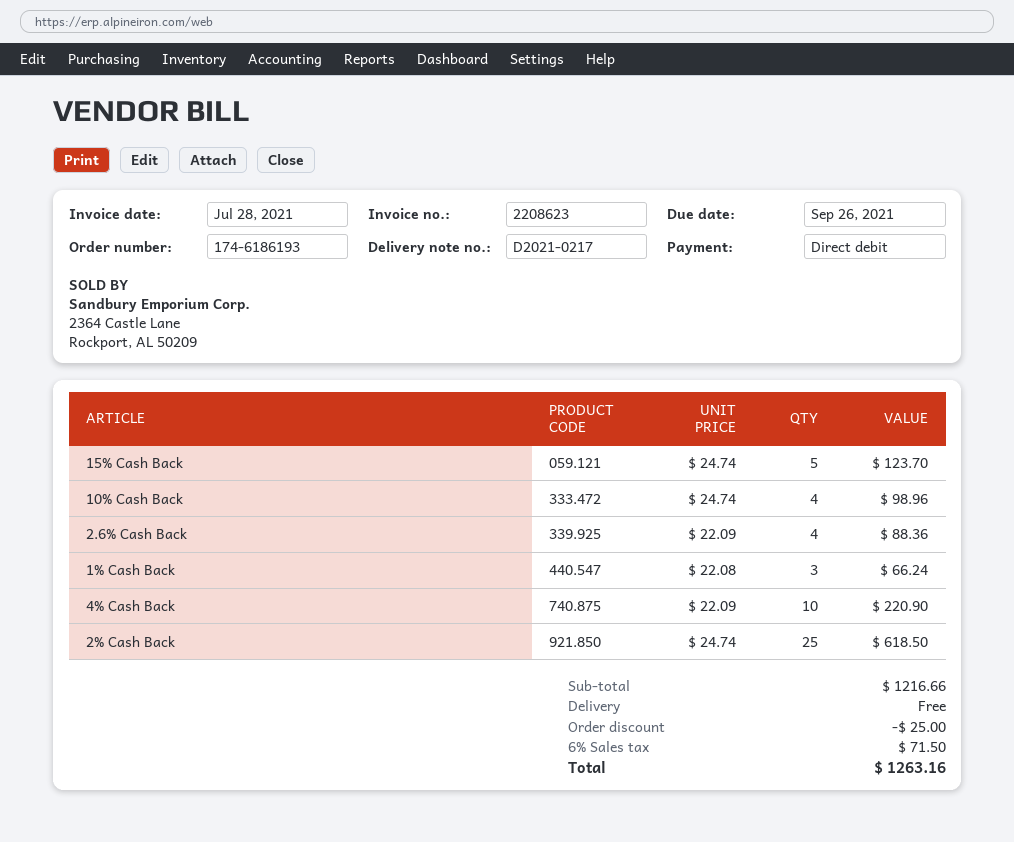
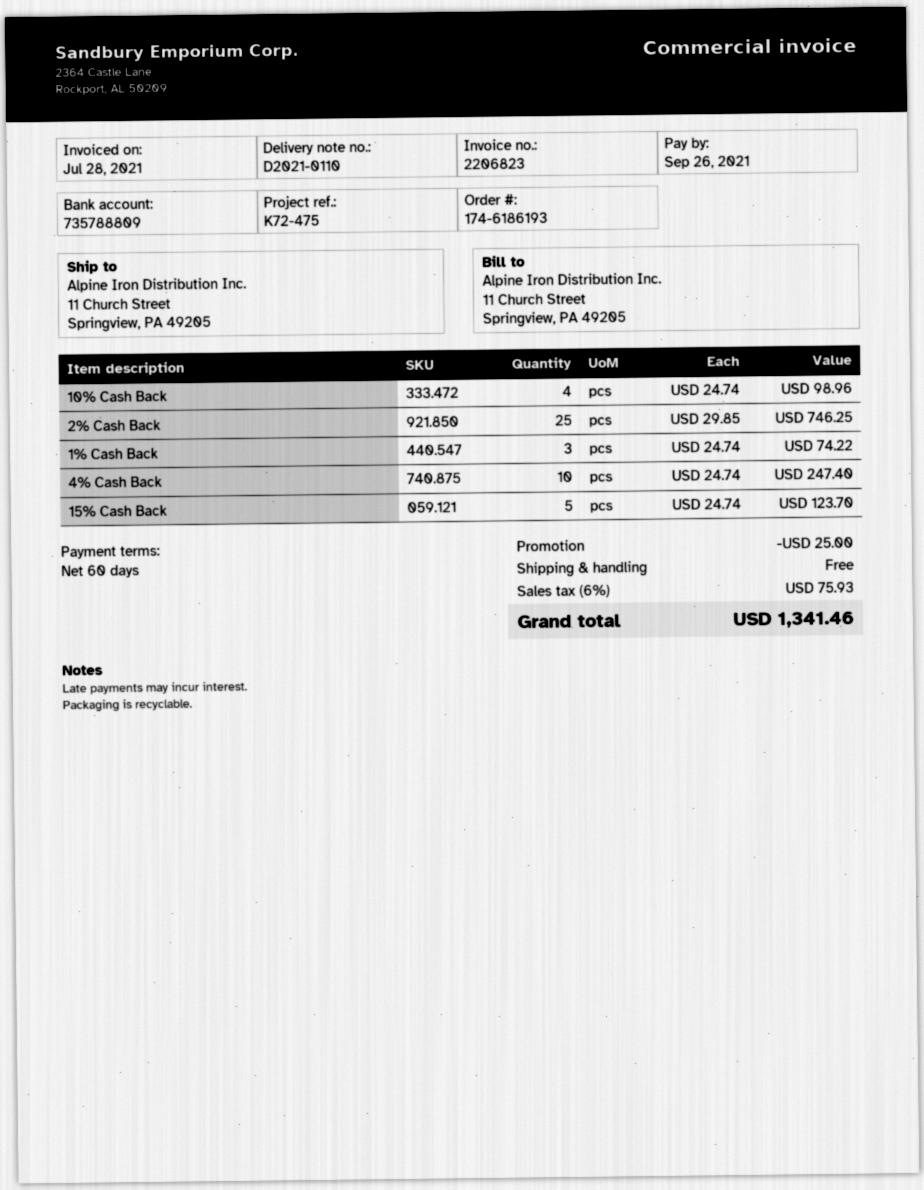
delivery note number: D2021-0217 -> D2021-0110
invoice number: 2208623 -> 2206823
2.6% Cash Back: 4 x 22.09 = 88.36 -> none
1% Cash Back: 3 x 22.08 = 66.24 -> 3 x 24.74 = 74.22
4% Cash Back: 10 x 22.09 = 220.90 -> 10 x 24.74 = 247.40
2% Cash Back: 25 x 24.74 = 618.50 -> 25 x 29.85 = 746.25
tax: 6% = 71.50 -> 6% = 75.93
total: 1263.16 -> 1341.46

